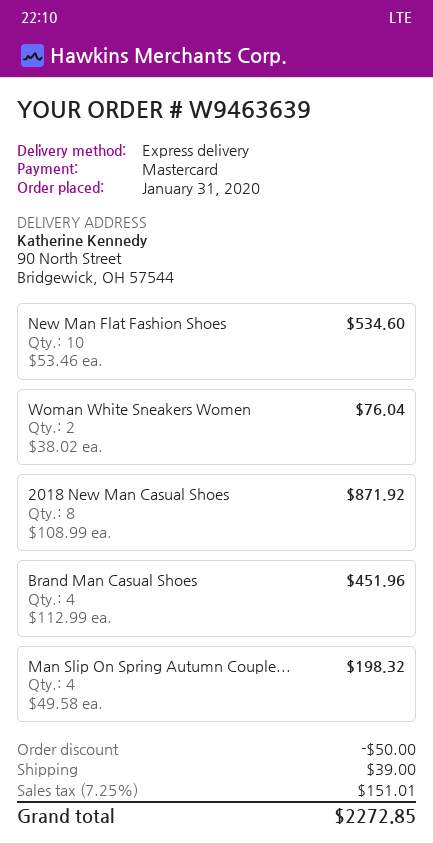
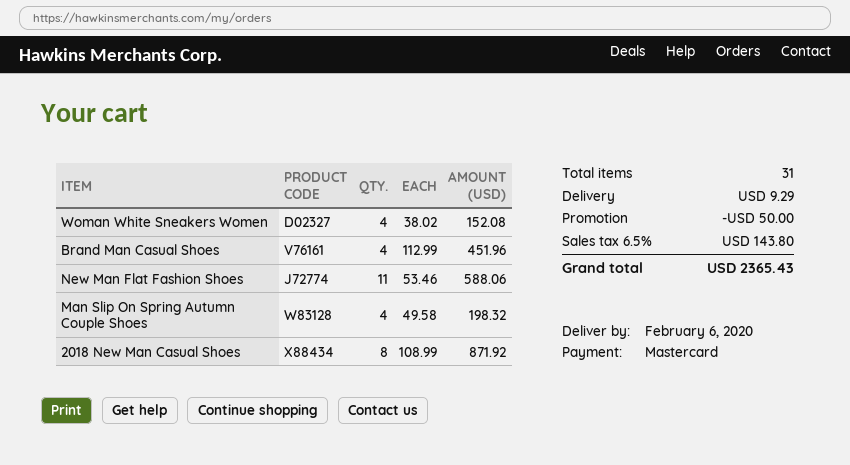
New Man Flat Fashion Shoes: 10 x 53.46 = 534.60 -> 11 x 53.46 = 588.06
Woman White Sneakers Women: 2 x 38.02 = 76.04 -> 4 x 38.02 = 152.08
shipping: 39.00 -> 9.29
tax: 7.25% = 151.01 -> 6.5% = 143.80
total: 2272.85 -> 2365.43

